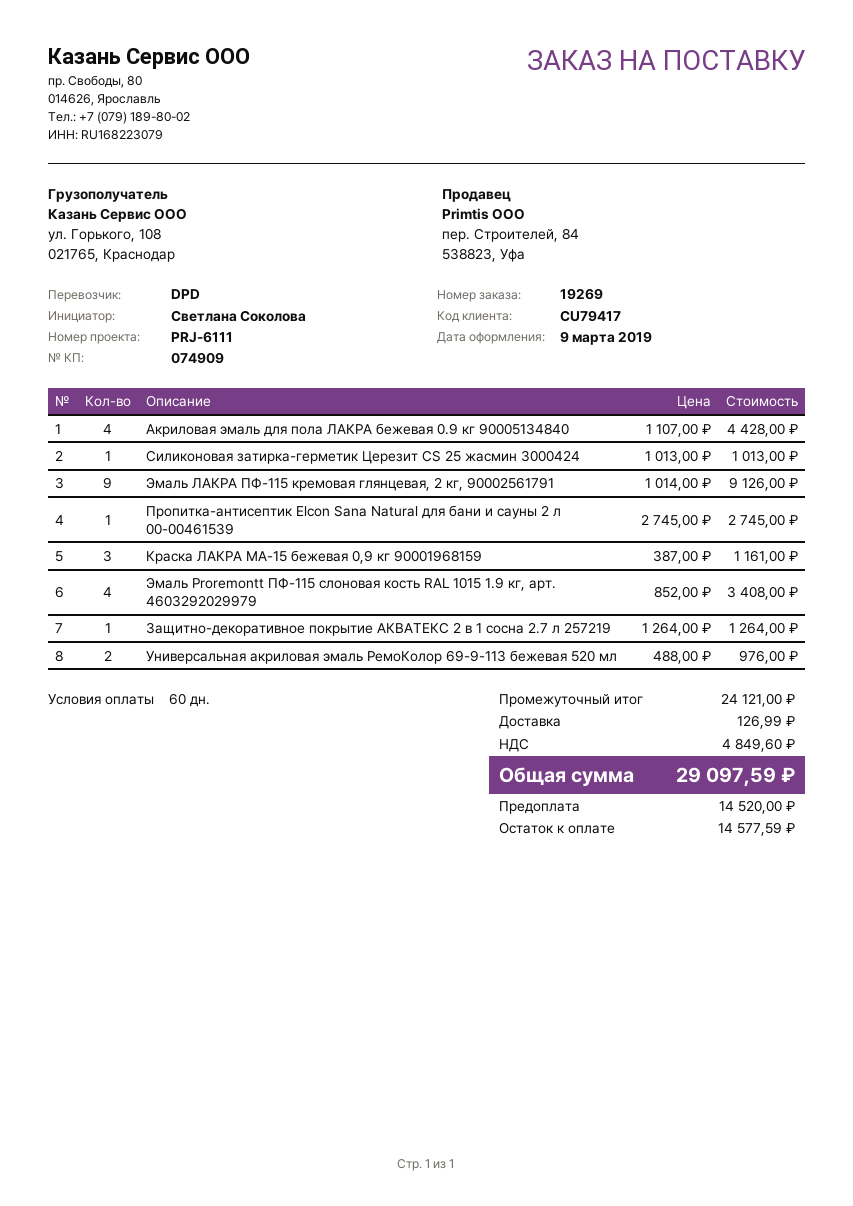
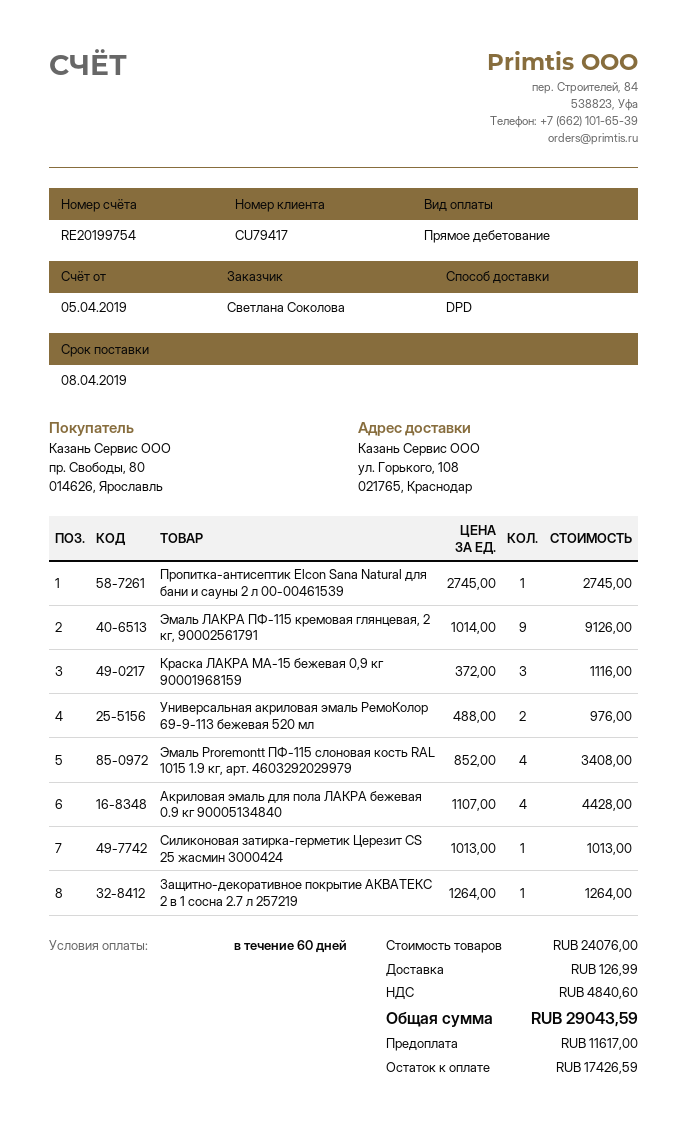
Краска ЛАКРА МА-15 бежевая 0,9 кг 90001968159: 3 x 387.00 = 1161.00 -> 3 x 372.00 = 1116.00
subtotal: 24121.00 -> 24076.00
tax: 4849.60 -> 4840.60
total: 29097.59 -> 29043.59
deposit: 14520.00 -> 11617.00
balance: 14577.59 -> 17426.59

